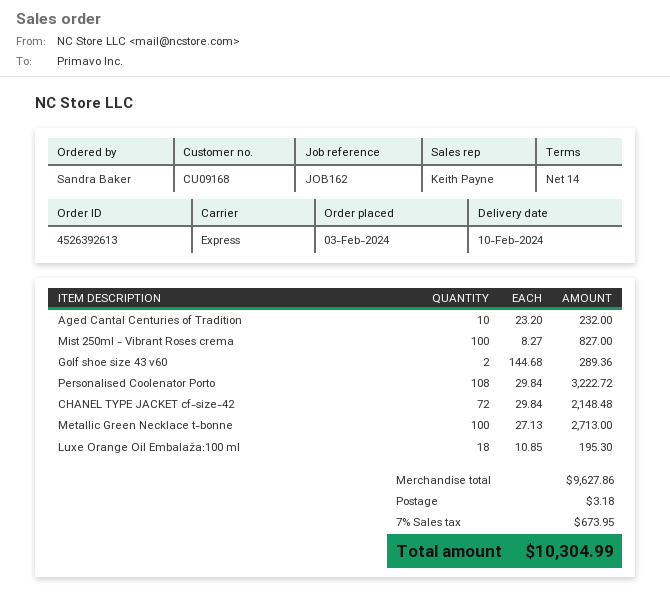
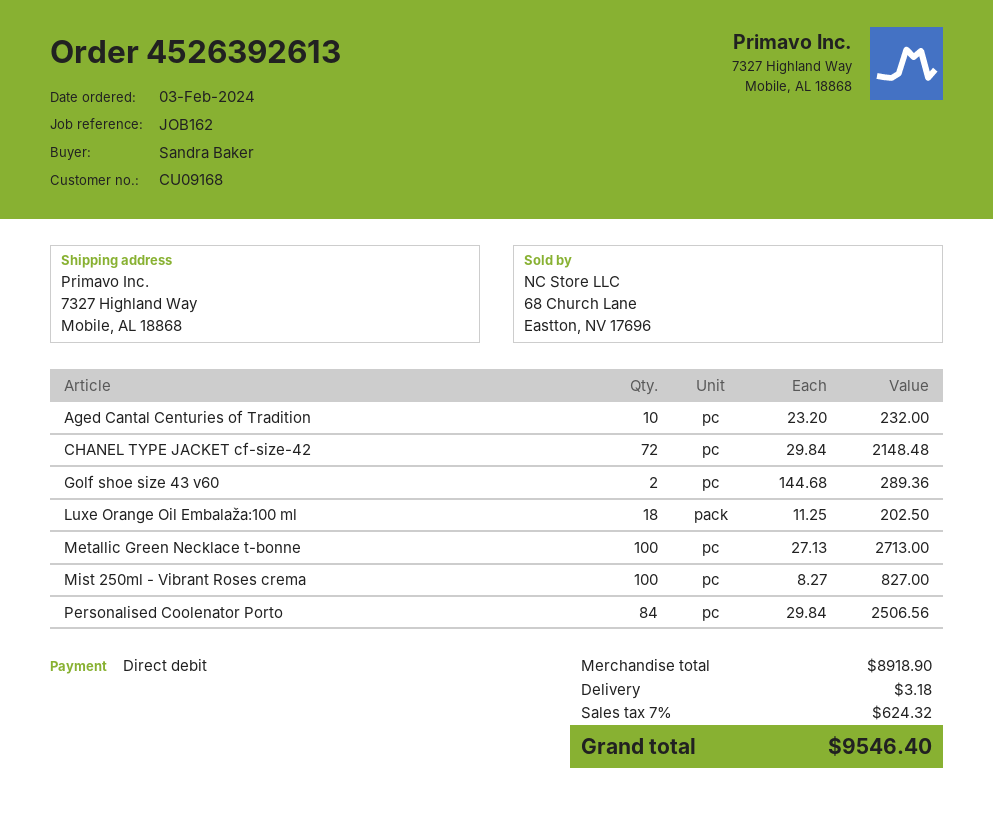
Personalised Coolenator Porto: 108 x 29.84 = 3222.72 -> 84 x 29.84 = 2506.56
Luxe Orange Oil Embalaža:100 ml: 18 x 10.85 = 195.30 -> 18 x 11.25 = 202.50
subtotal: 9627.86 -> 8918.90
tax: 7% = 673.95 -> 7% = 624.32
total: 10304.99 -> 9546.40

